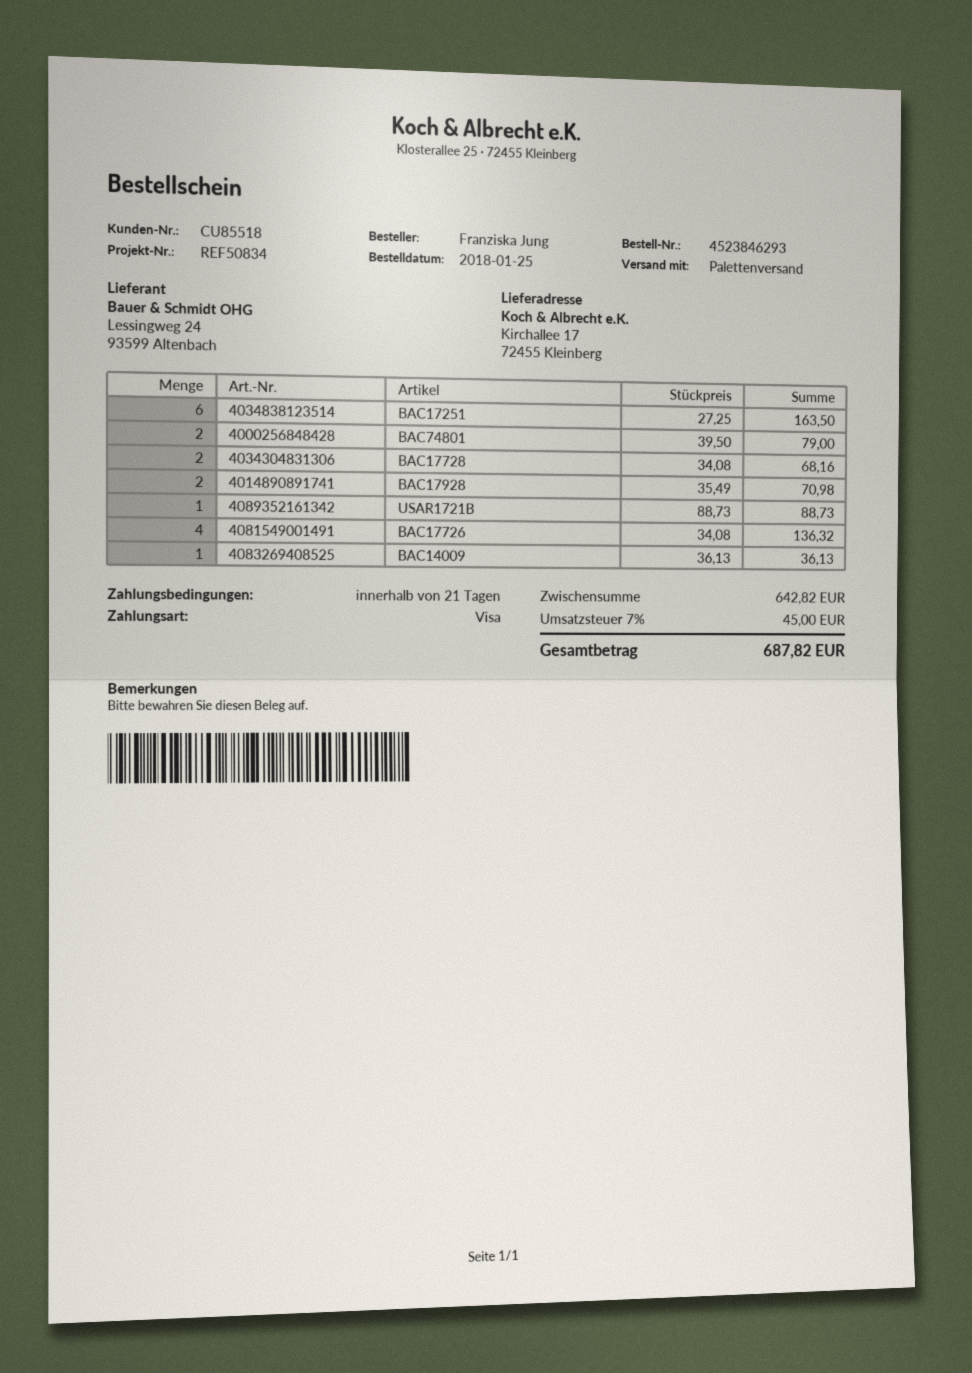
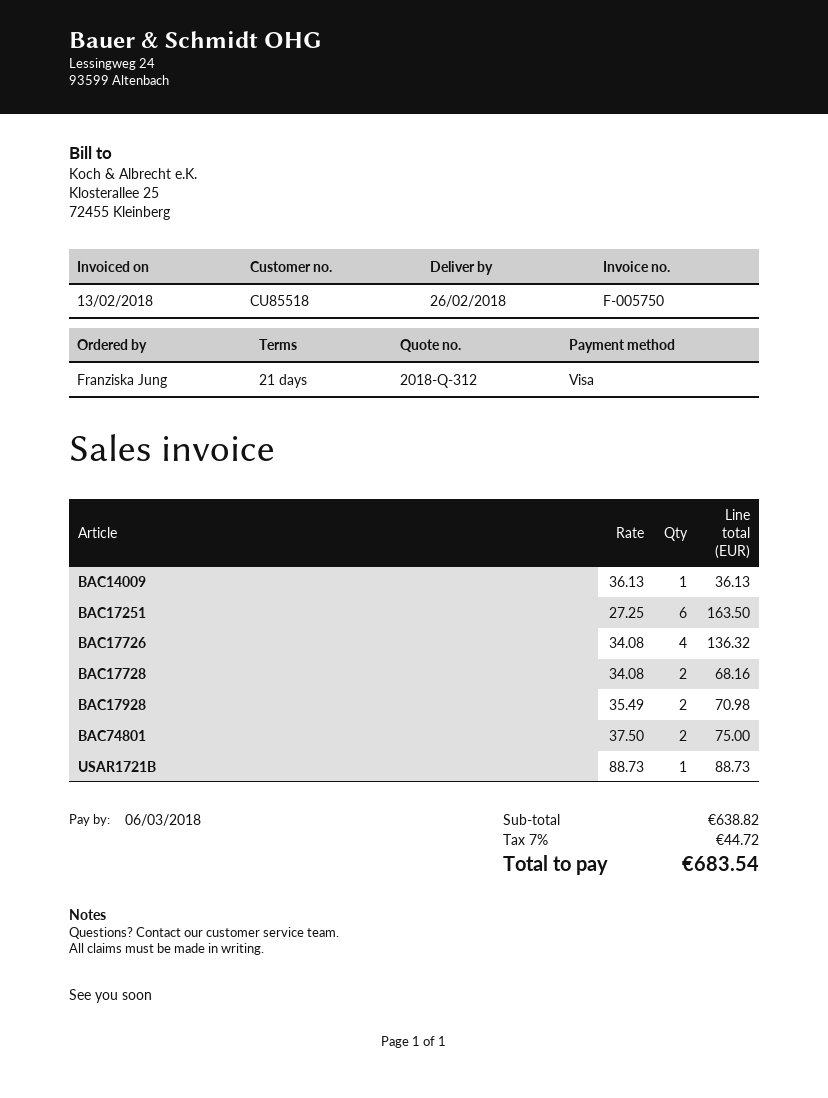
BAC74801: 2 x 39.50 = 79.00 -> 2 x 37.50 = 75.00
subtotal: 642.82 -> 638.82
tax: 7% = 45.00 -> 7% = 44.72
total: 687.82 -> 683.54

